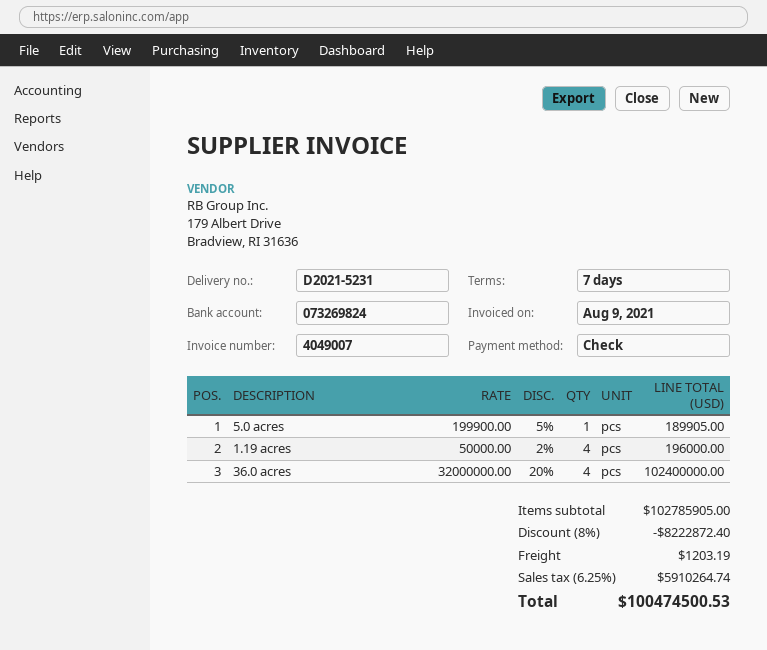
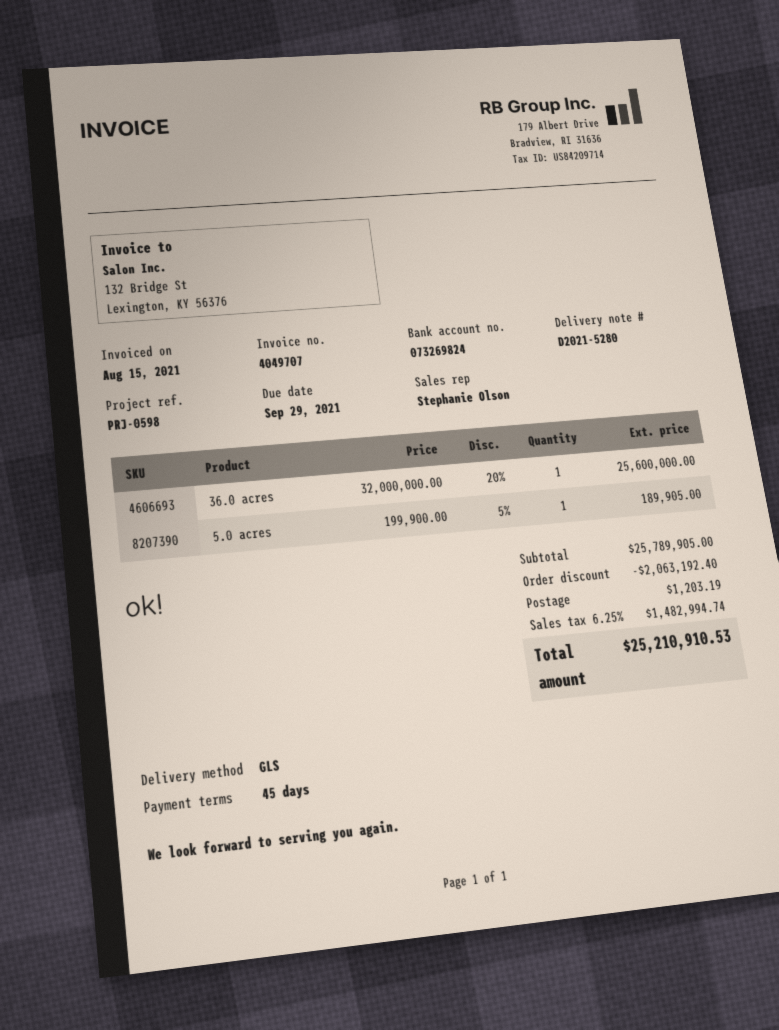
delivery note number: D2021-5231 -> D2021-5280
invoice number: 4049007 -> 4049707
invoice date: 2021-08-09 -> 2021-08-15
payment terms: 7 days -> 45 days
1.19 acres: 4 x 50000.00 - 2% = 196000.00 -> none
36.0 acres: 4 x 32000000.00 - 20% = 102400000.00 -> 1 x 32000000.00 - 20% = 25600000.00
subtotal: 102785905.00 -> 25789905.00
discount: 8222872.40 -> 2063192.40
tax: 6.25% = 5910264.74 -> 6.25% = 1482994.74
total: 100474500.53 -> 25210910.53

